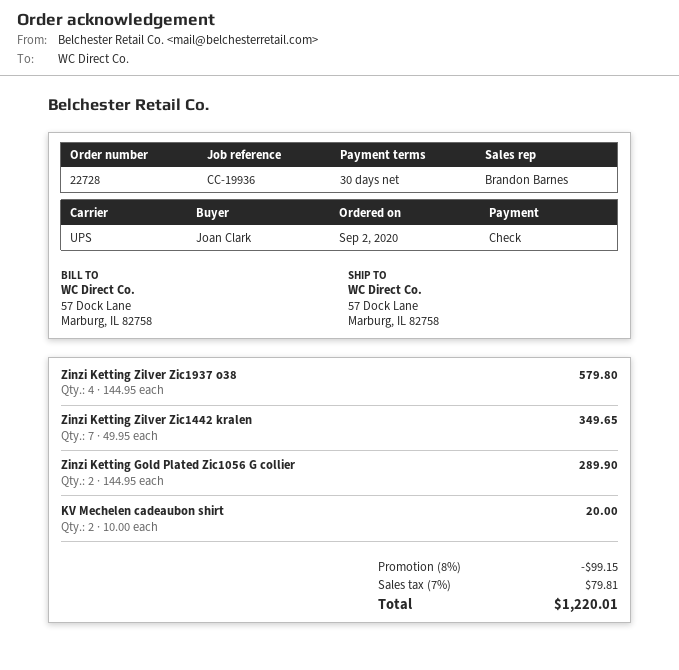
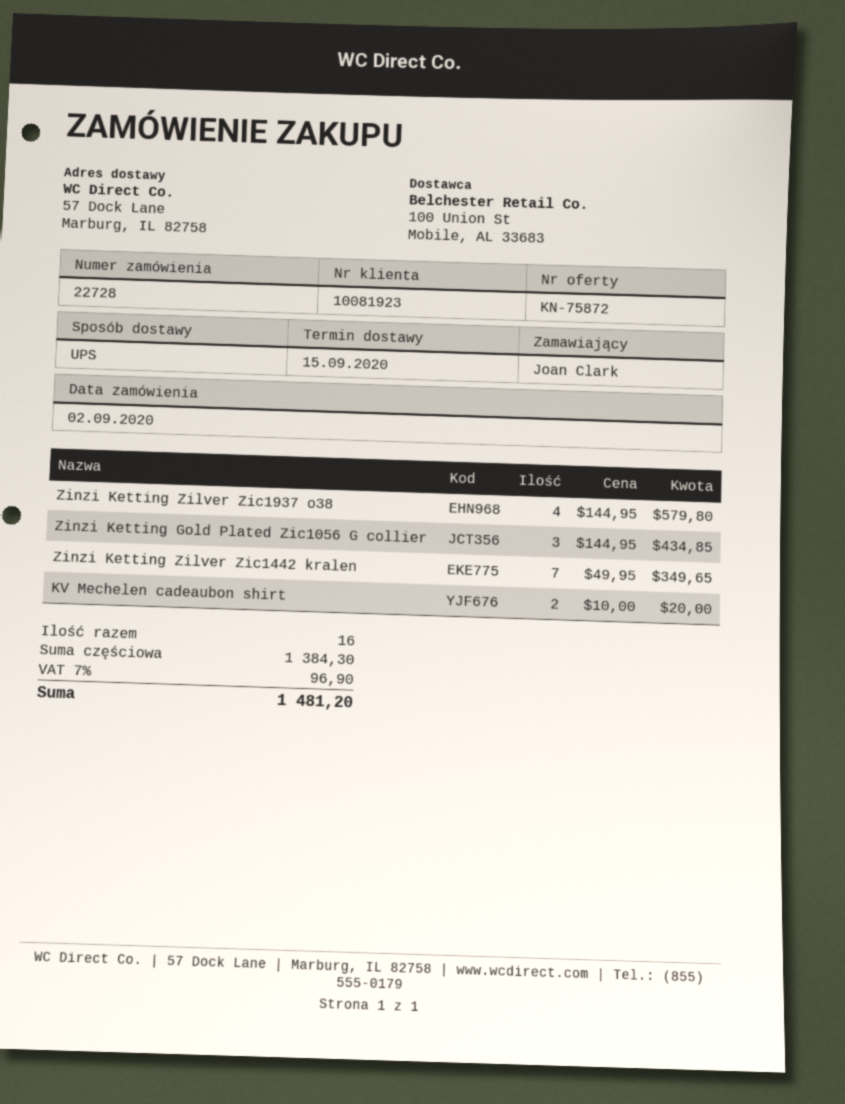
Zinzi Ketting Gold Plated Zic1056 G collier: 2 x 144.95 = 289.90 -> 3 x 144.95 = 434.85
discount: 8% = 99.15 -> none
tax: 7% = 79.81 -> 7% = 96.90
total: 1220.01 -> 1481.20

